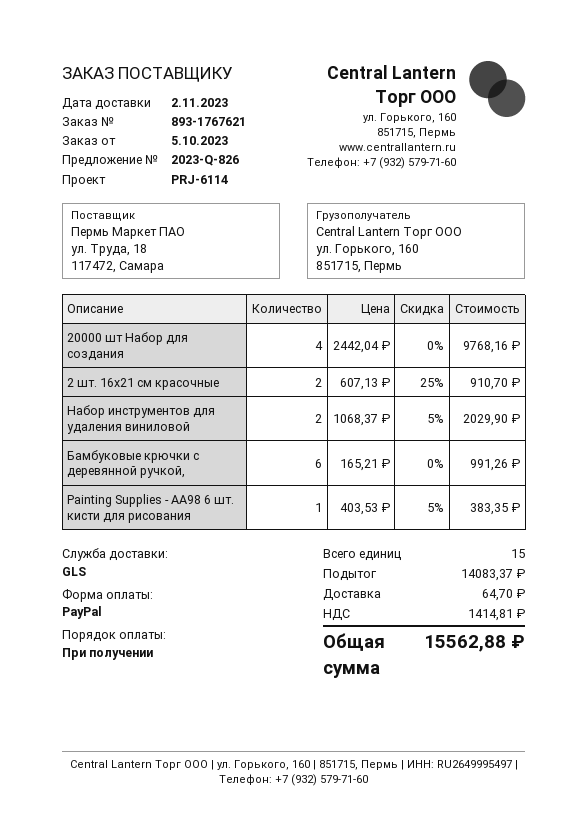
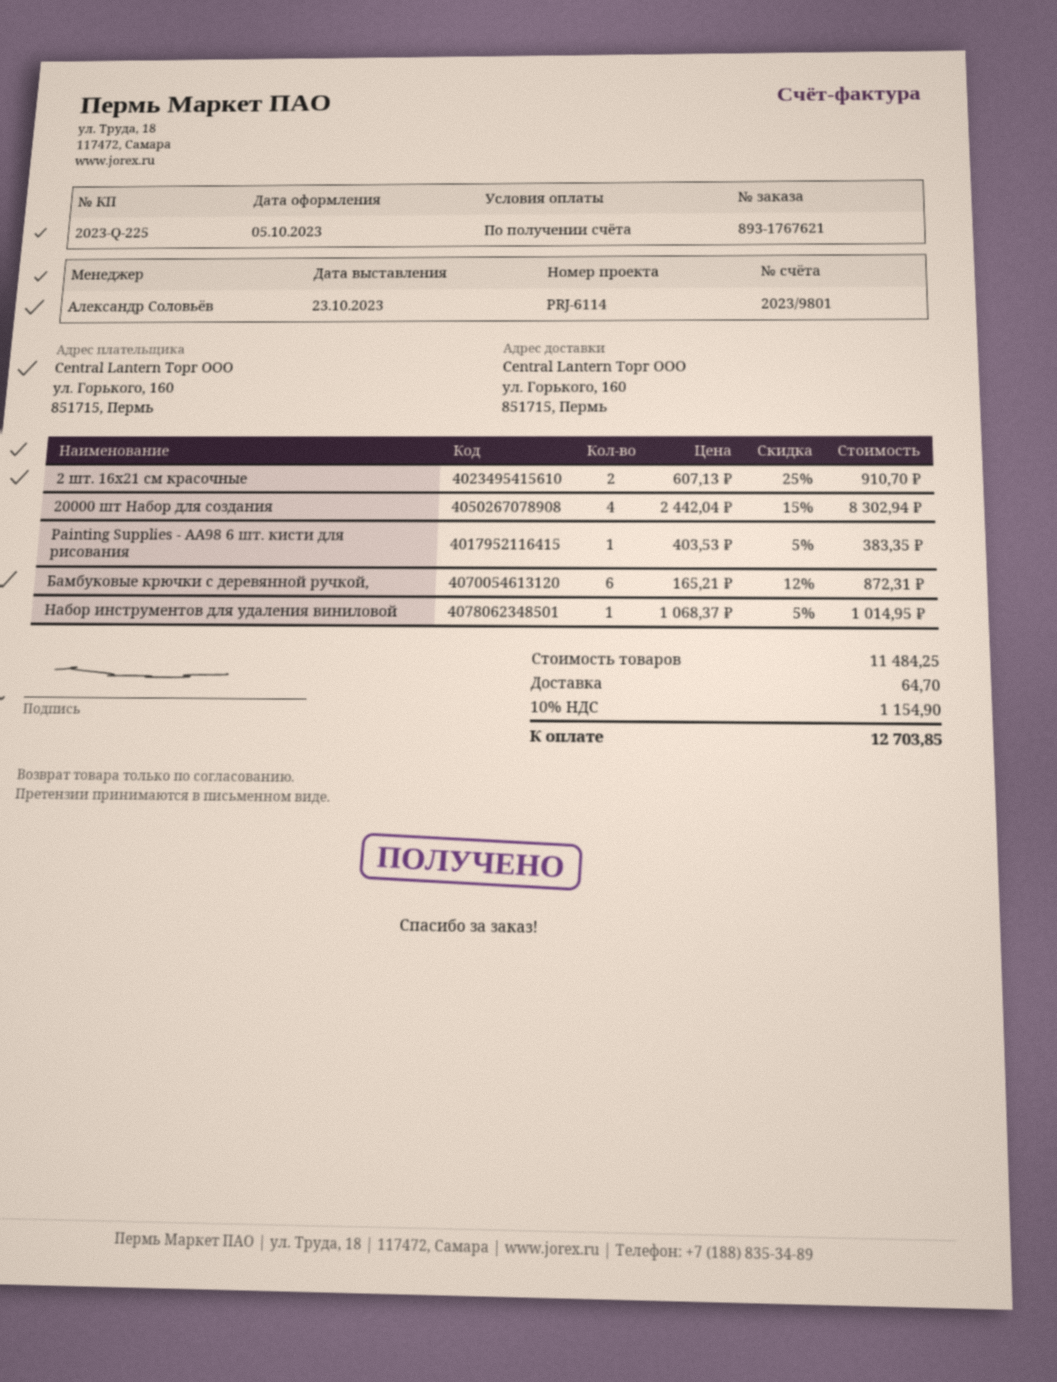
quote number: 2023-Q-826 -> 2023-Q-225
20000 шт Набор для создания: 4 x 2442.04 = 9768.16 -> 4 x 2442.04 - 15% = 8302.94
Набор инструментов для удаления виниловой: 2 x 1068.37 - 5% = 2029.90 -> 1 x 1068.37 - 5% = 1014.95
Бамбуковые крючки с деревянной ручкой,: 6 x 165.21 = 991.26 -> 6 x 165.21 - 12% = 872.31
subtotal: 14083.37 -> 11484.25
tax: 1414.81 -> 1154.90
total: 15562.88 -> 12703.85

